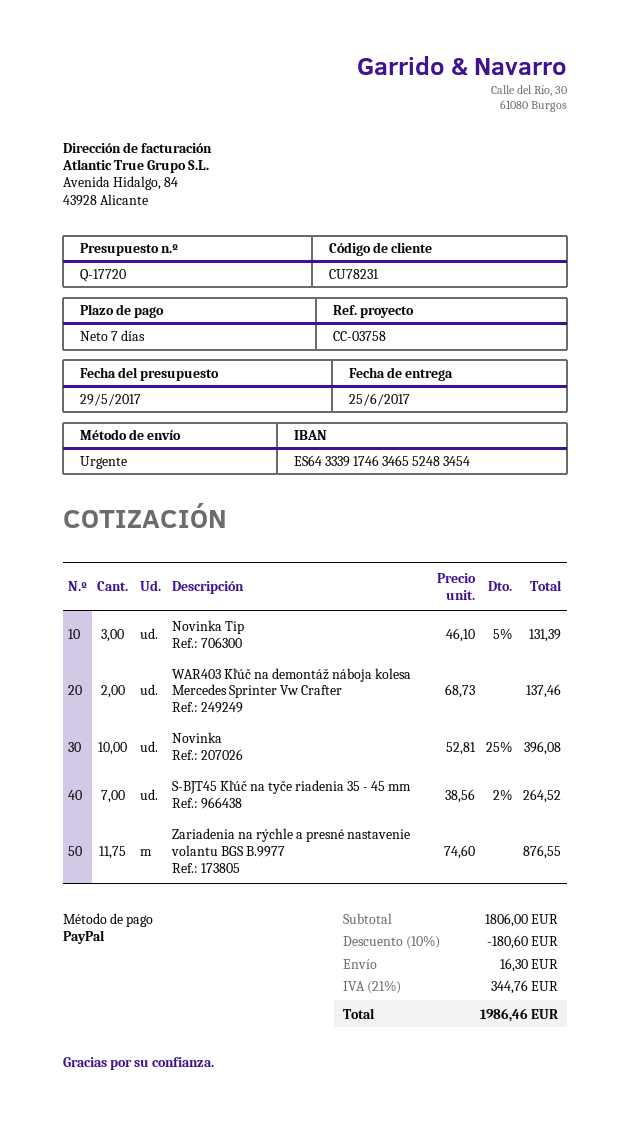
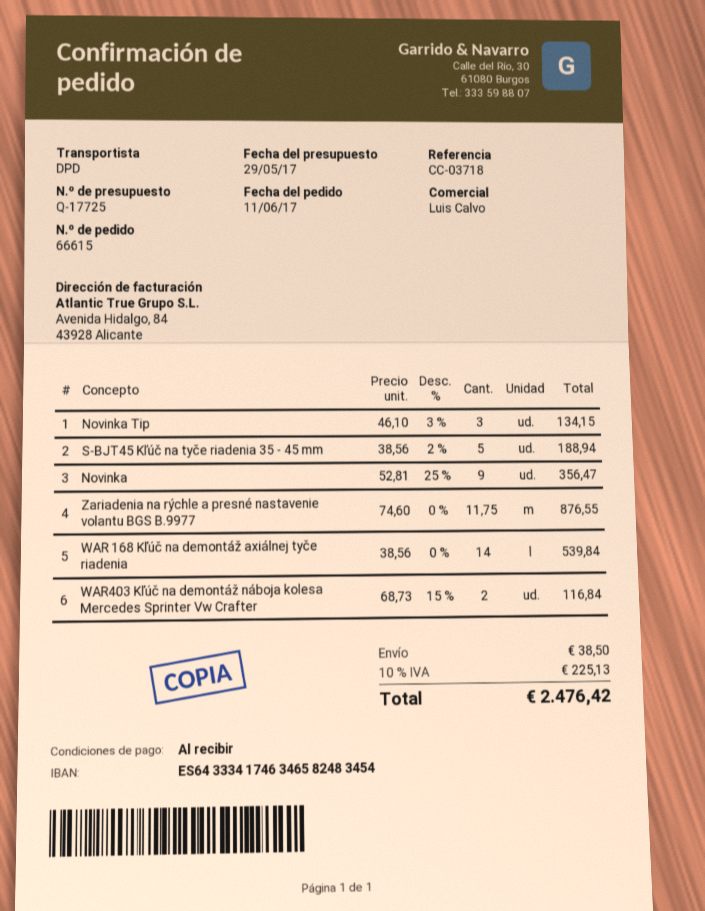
quote number: Q-17720 -> Q-17725
payment terms: 7 days -> on receipt
reference: CC-03758 -> CC-03718
bank account: ES6433391746346552483454 -> ES6433341746346582483454
shipping method: express -> DPD
Novinka Tip: 3 x 46.10 - 5% = 131.39 -> 3 x 46.10 - 3% = 134.15
WAR403 Kľúč na demontáž náboja kolesa Mercedes Sprinter Vw Crafter: 2 x 68.73 = 137.46 -> 2 x 68.73 - 15% = 116.84
Novinka: 10 x 52.81 - 25% = 396.08 -> 9 x 52.81 - 25% = 356.47
S-BJT45 Kľúč na tyče riadenia 35 - 45 mm: 7 x 38.56 - 2% = 264.52 -> 5 x 38.56 - 2% = 188.94
WAR 168 Kľúč na demontáž axiálnej tyče riadenia: none -> 14 x 38.56 = 539.84
discount: 10% = 180.60 -> none
shipping: 16.30 -> 38.50
tax: 21% = 344.76 -> 10% = 225.13
total: 1986.46 -> 2476.42

